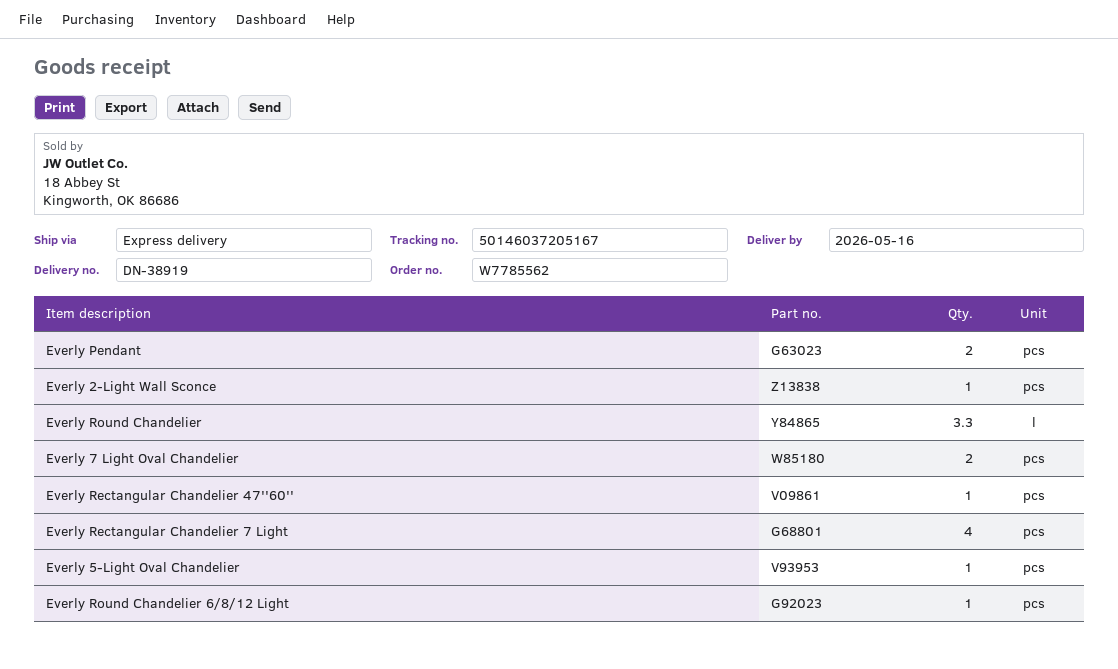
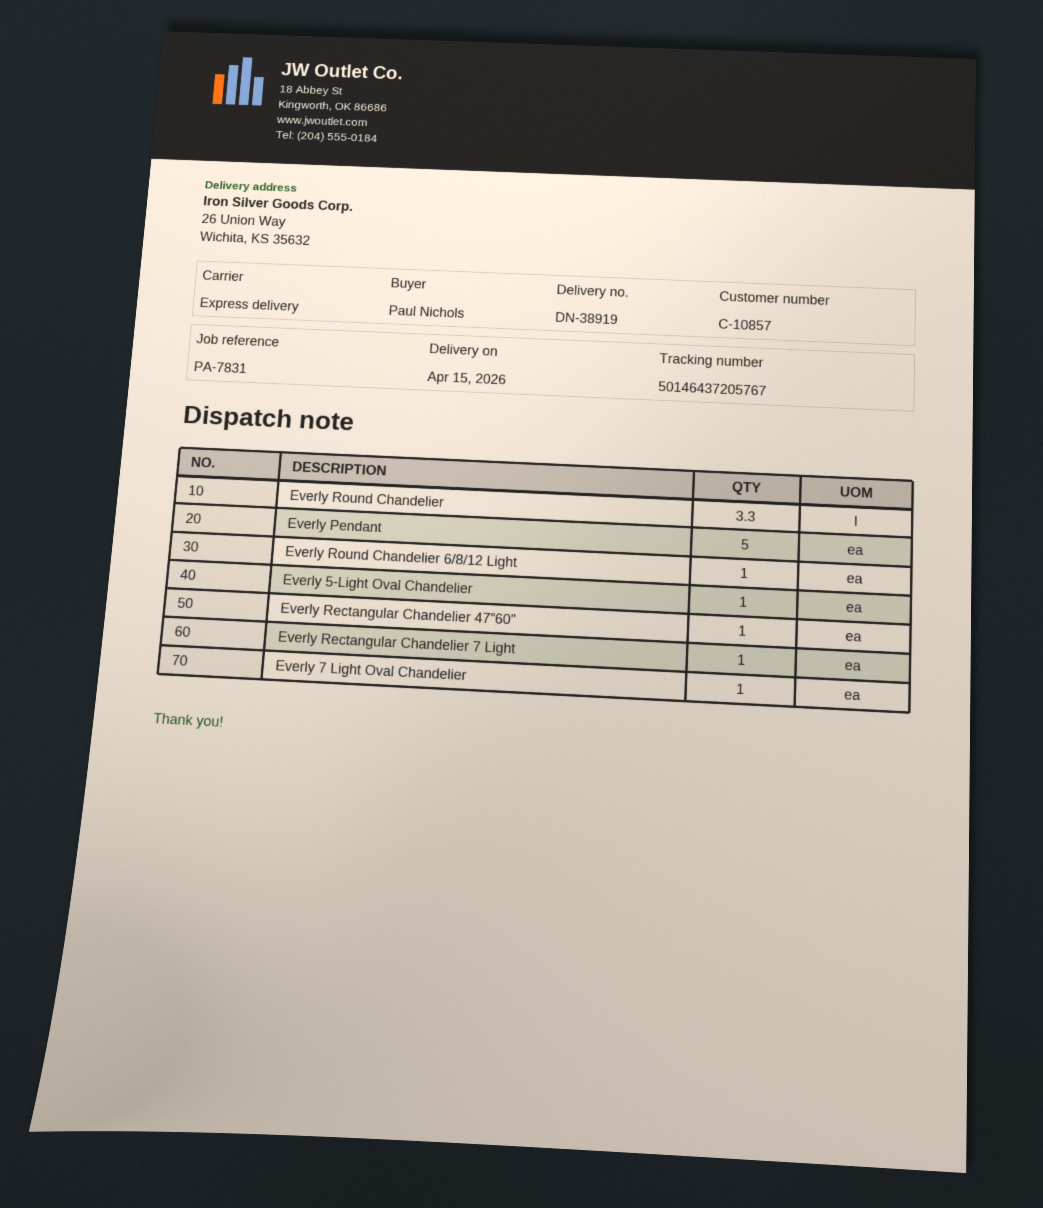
delivery date: 2026-05-16 -> 2026-04-15
tracking number: 50146037205167 -> 50146437205767
Everly Pendant: 2 -> 5
Everly 2-Light Wall Sconce: 1 -> none
Everly 7 Light Oval Chandelier: 2 -> 1
Everly Rectangular Chandelier 7 Light: 4 -> 1

